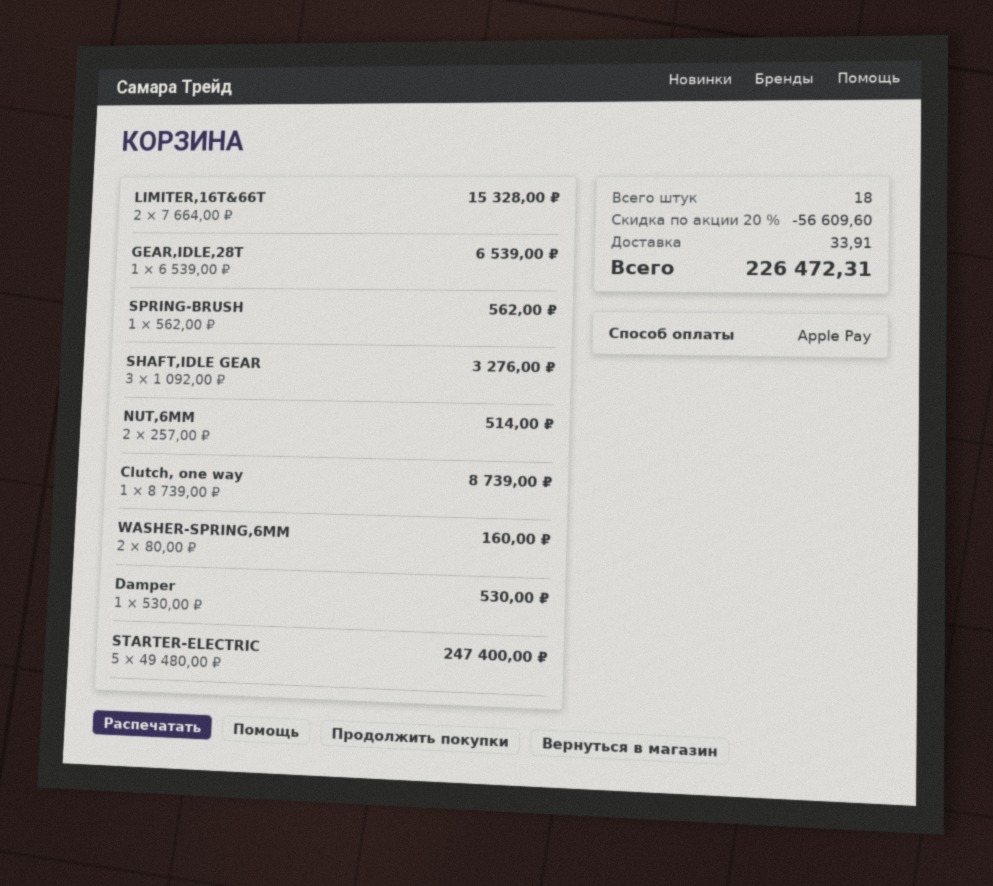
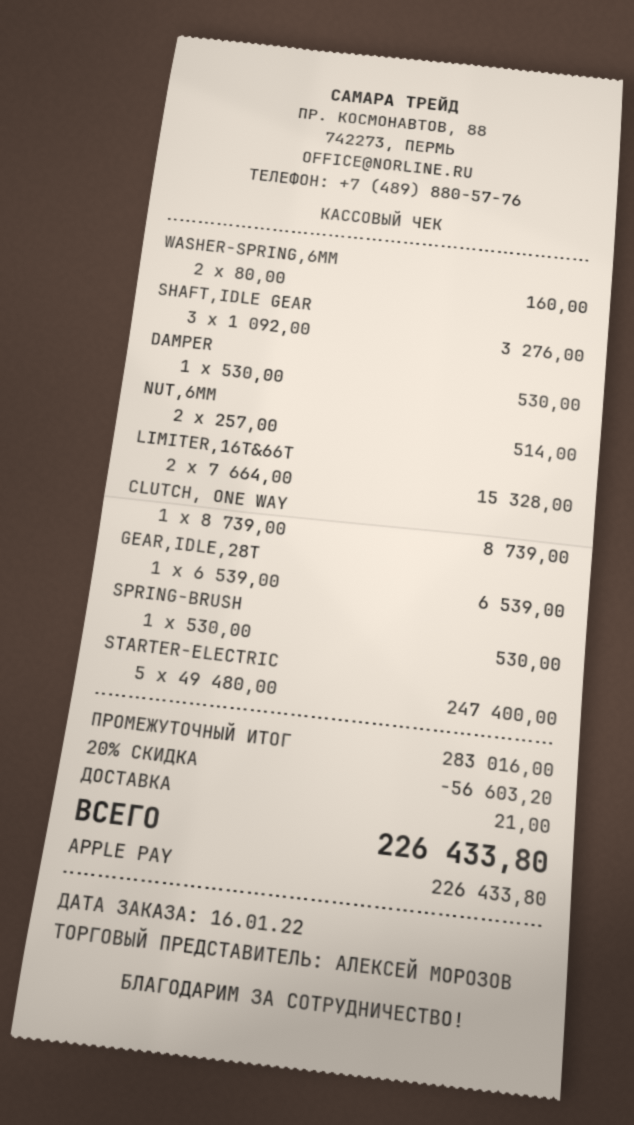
SPRING-BRUSH: 1 x 562.00 = 562.00 -> 1 x 530.00 = 530.00
discount: 20% = 56609.60 -> 20% = 56603.20
shipping: 33.91 -> 21.00
total: 226472.31 -> 226433.80

